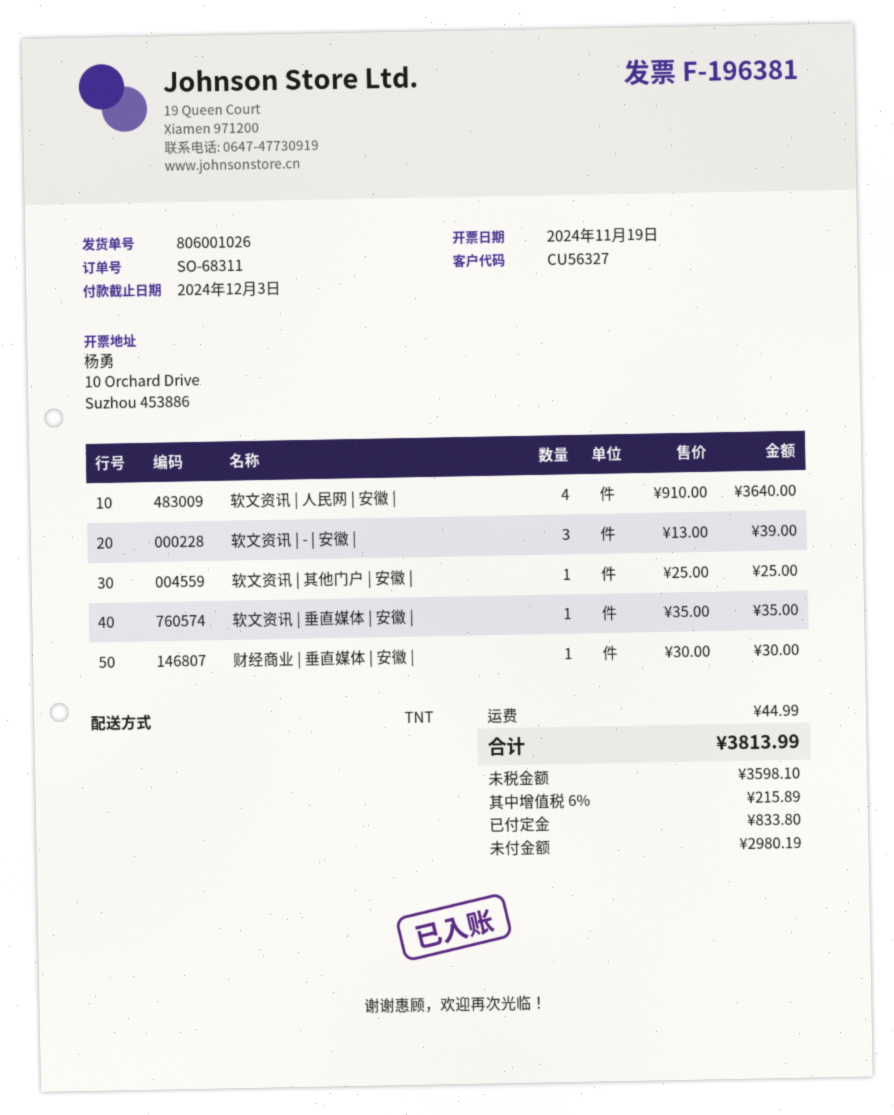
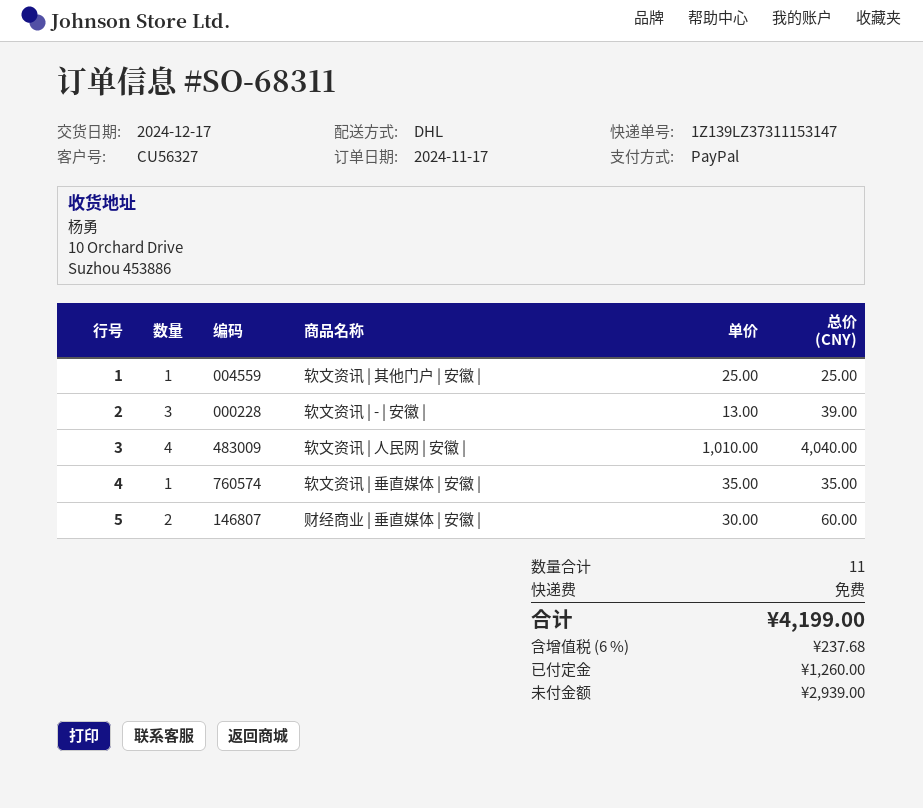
shipping method: TNT -> DHL
软文资讯 | 人民网 | 安徽 |: 4 x 910.00 = 3640.00 -> 4 x 1010.00 = 4040.00
财经商业 | 垂直媒体 | 安徽 |: 1 x 30.00 = 30.00 -> 2 x 30.00 = 60.00
shipping: 44.99 -> 0.00
tax: 6% = 215.89 -> 6% = 237.68
total: 3813.99 -> 4199.00
deposit: 833.80 -> 1260.00
balance: 2980.19 -> 2939.00

